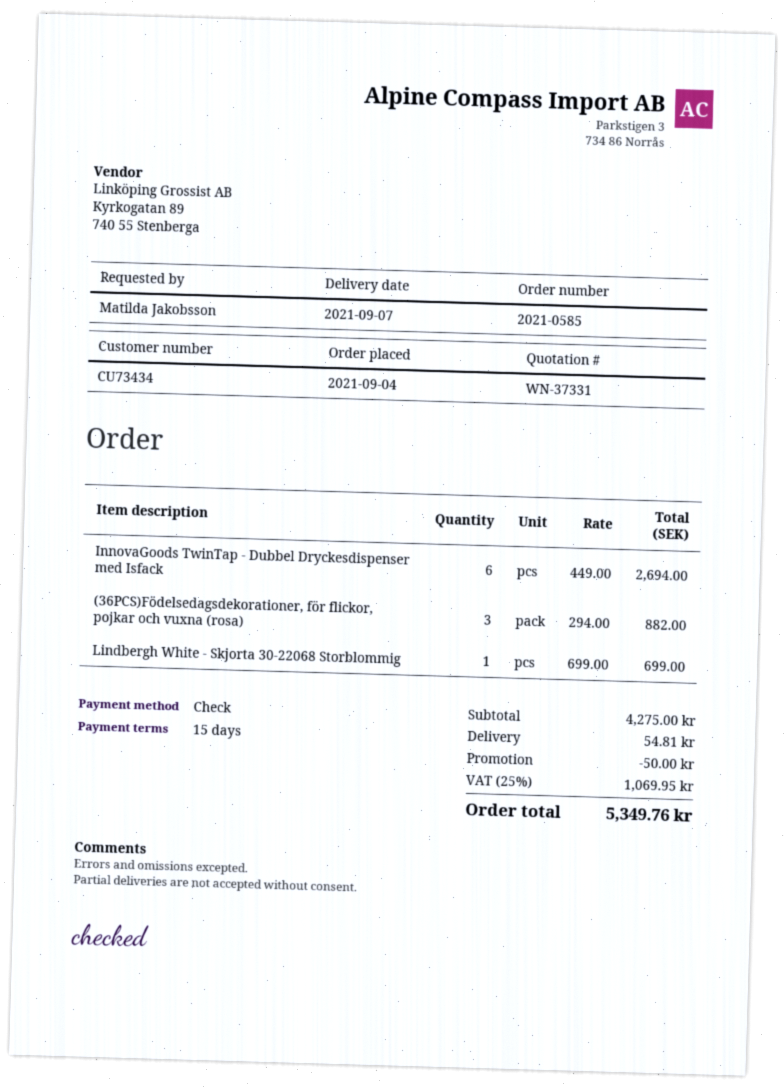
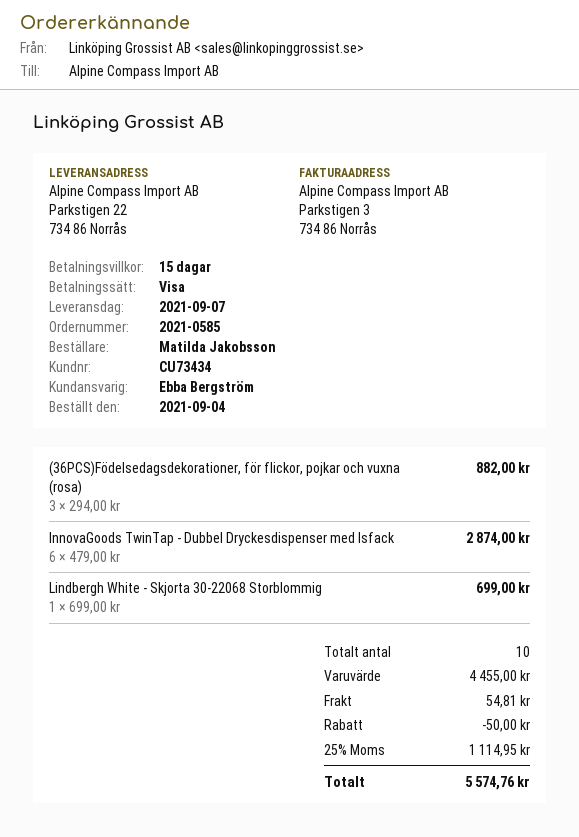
payment method: cheque -> Visa
InnovaGoods TwinTap - Dubbel Dryckesdispenser med Isfack: 6 x 449.00 = 2694.00 -> 6 x 479.00 = 2874.00
subtotal: 4275.00 -> 4455.00
tax: 25% = 1069.95 -> 25% = 1114.95
total: 5349.76 -> 5574.76

